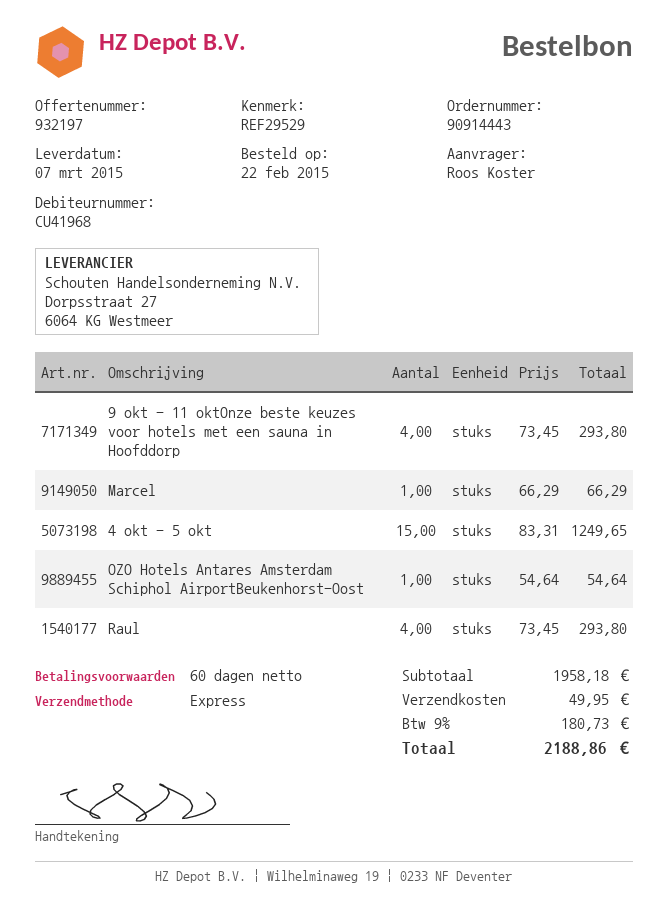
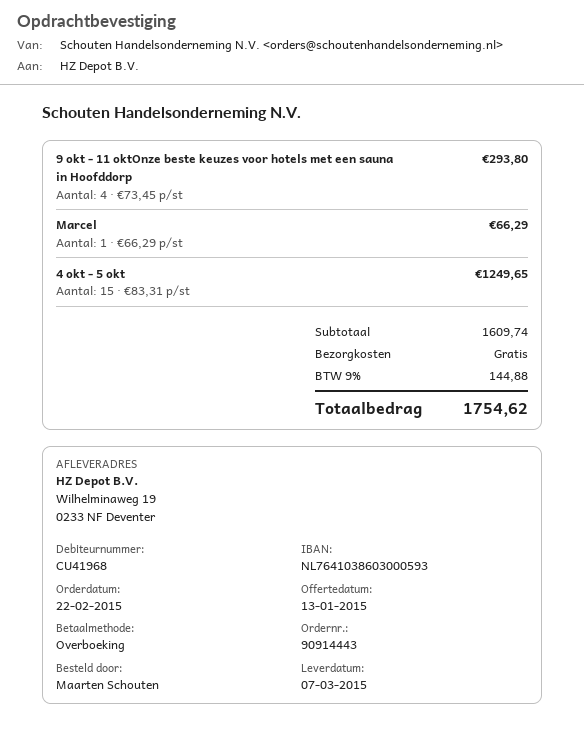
ordered by: Roos Koster -> Maarten Schouten
OZO Hotels Antares Amsterdam Schiphol AirportBeukenhorst-Oost: 1 x 54.64 = 54.64 -> none
Raul: 4 x 73.45 = 293.80 -> none
subtotal: 1958.18 -> 1609.74
shipping: 49.95 -> 0.00
tax: 9% = 180.73 -> 9% = 144.88
total: 2188.86 -> 1754.62

